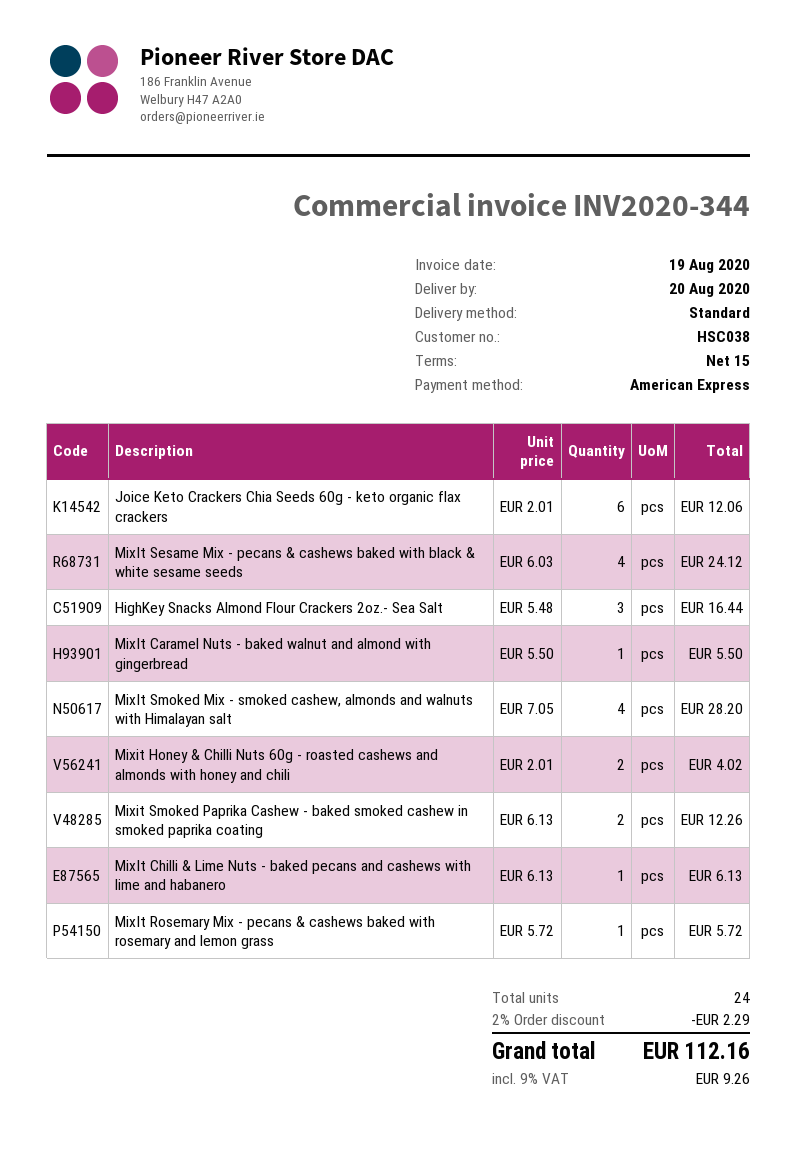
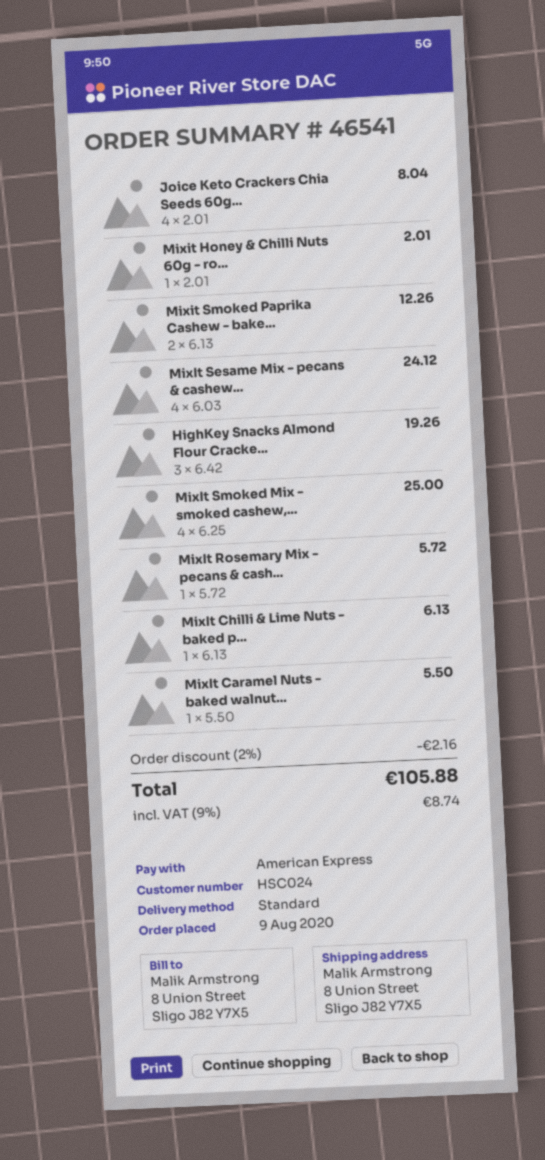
customer number: HSC038 -> HSC024
Joice Keto Crackers Chia Seeds 60g - keto organic flax crackers: 6 x 2.01 = 12.06 -> 4 x 2.01 = 8.04
HighKey Snacks Almond Flour Crackers 2oz.- Sea Salt: 3 x 5.48 = 16.44 -> 3 x 6.42 = 19.26
MixIt Smoked Mix - smoked cashew, almonds and walnuts with Himalayan salt: 4 x 7.05 = 28.20 -> 4 x 6.25 = 25.00
Mixit Honey & Chilli Nuts 60g - roasted cashews and almonds with honey and chili: 2 x 2.01 = 4.02 -> 1 x 2.01 = 2.01
discount: 2% = 2.29 -> 2% = 2.16
tax: 9% = 9.26 -> 9% = 8.74
total: 112.16 -> 105.88

